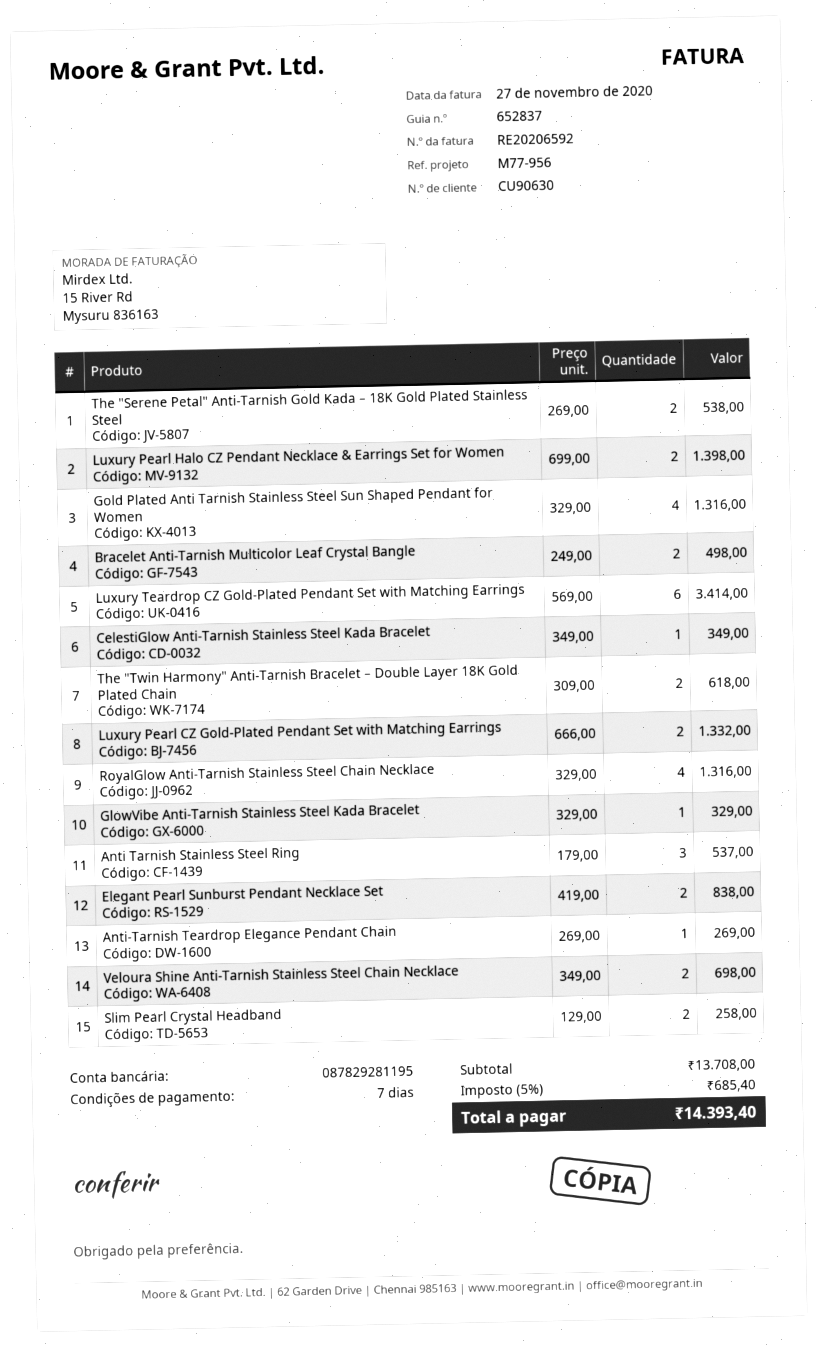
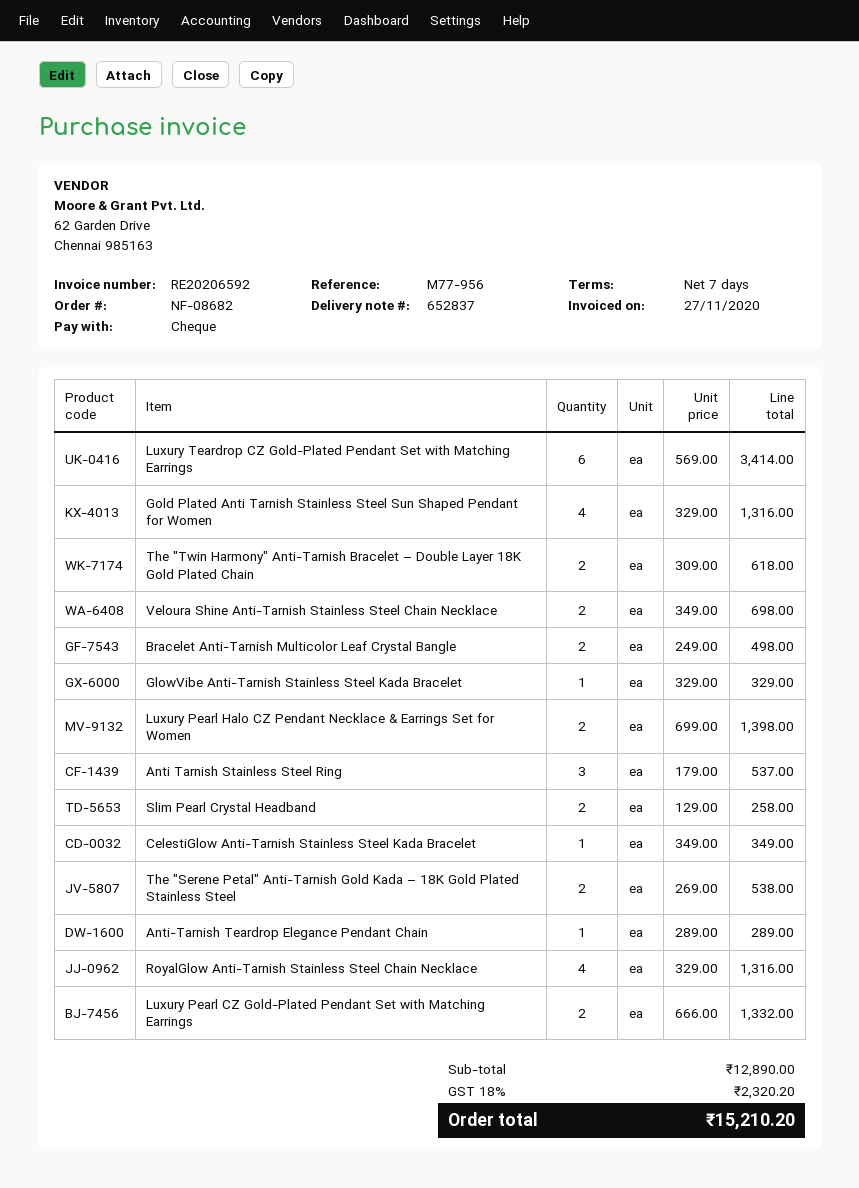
Elegant Pearl Sunburst Pendant Necklace Set: 2 x 419.00 = 838.00 -> none
Anti-Tarnish Teardrop Elegance Pendant Chain: 1 x 269.00 = 269.00 -> 1 x 289.00 = 289.00
subtotal: 13708.00 -> 12890.00
tax: 5% = 685.40 -> 18% = 2320.20
total: 14393.40 -> 15210.20

